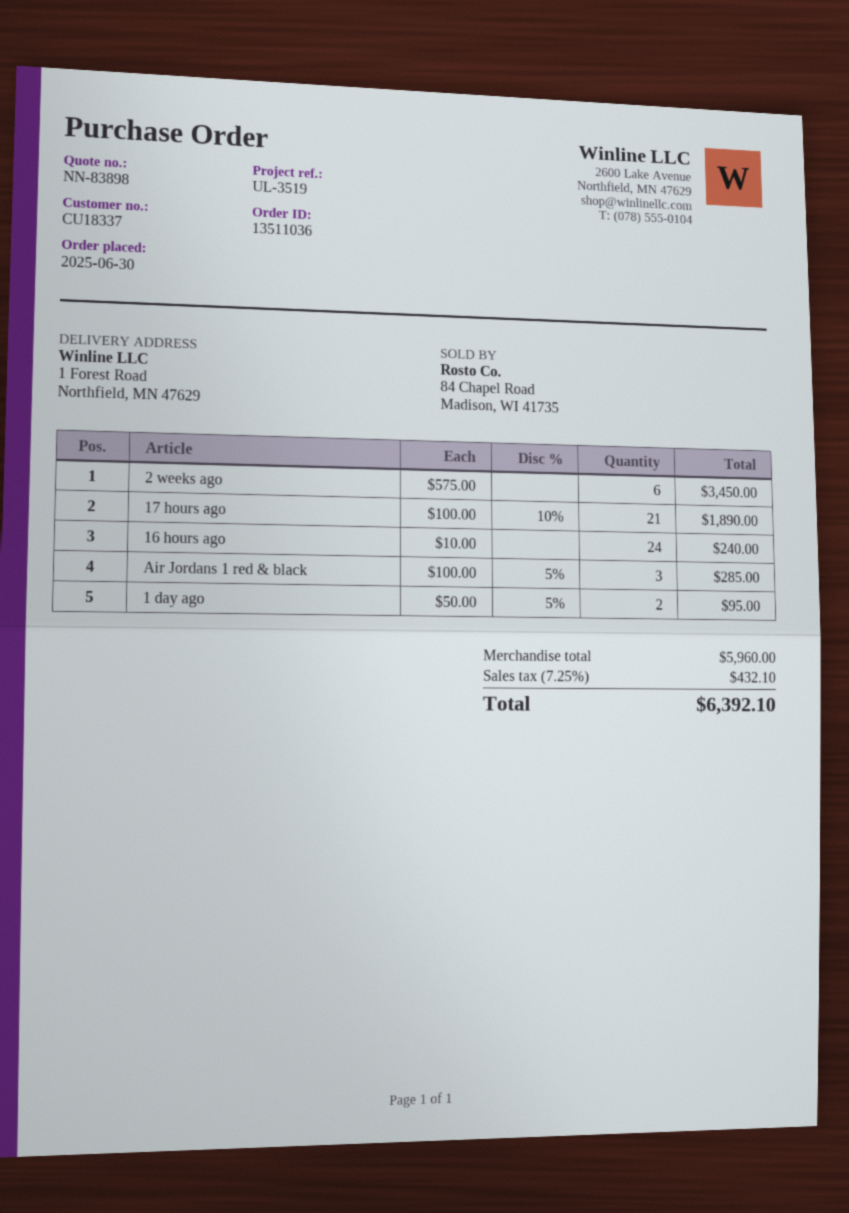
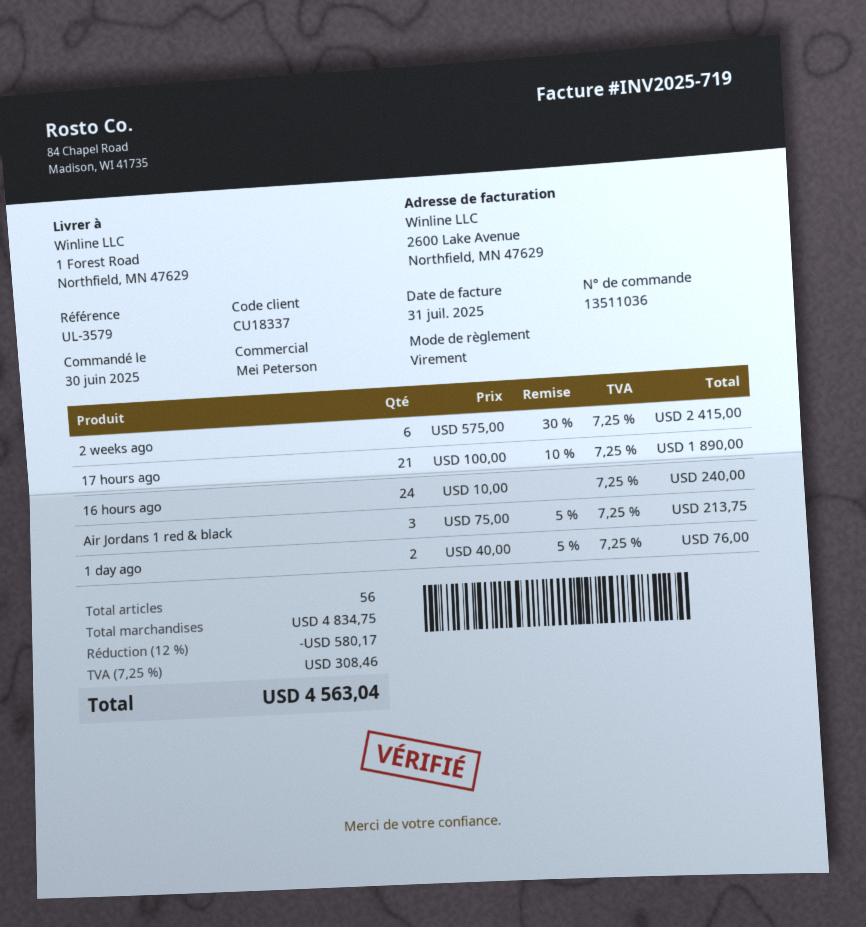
reference: UL-3519 -> UL-3579
2 weeks ago: 6 x 575.00 = 3450.00 -> 6 x 575.00 - 30% = 2415.00
Air Jordans 1 red & black: 3 x 100.00 - 5% = 285.00 -> 3 x 75.00 - 5% = 213.75
1 day ago: 2 x 50.00 - 5% = 95.00 -> 2 x 40.00 - 5% = 76.00
subtotal: 5960.00 -> 4834.75
discount: none -> 12% = 580.17
tax: 7.25% = 432.10 -> 7.25% = 308.46
total: 6392.10 -> 4563.04

